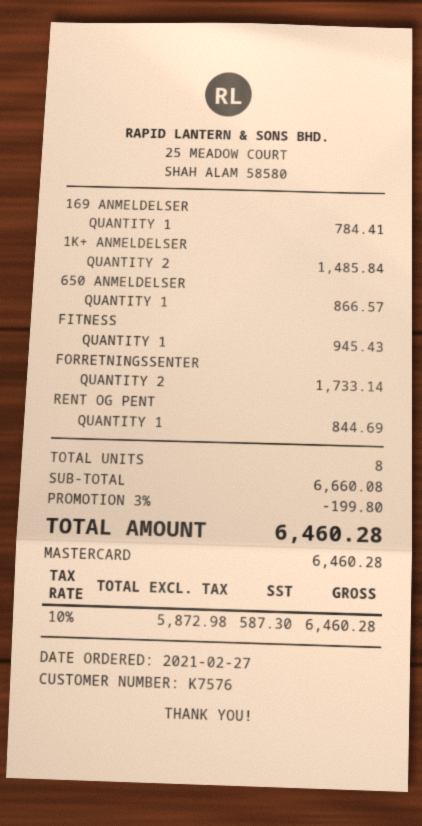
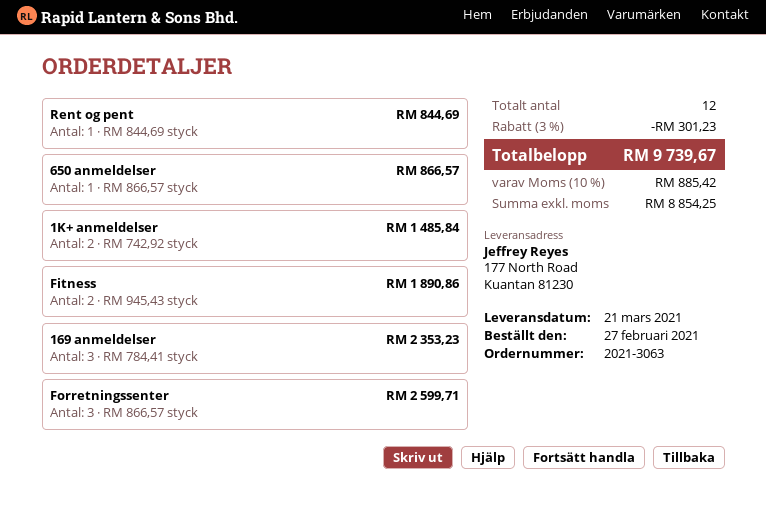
169 ANMELDELSER: 1 for 784.41 -> 3 for 2353.23
FITNESS: 1 for 945.43 -> 2 for 1890.86
FORRETNINGSSENTER: 2 for 1733.14 -> 3 for 2599.71
total quantity: 8 -> 12
discount: 3% = 199.80 -> 3% = 301.23
net: 5872.98 -> 8854.25
tax: 10% = 587.30 -> 10% = 885.42
total: 6460.28 -> 9739.67

